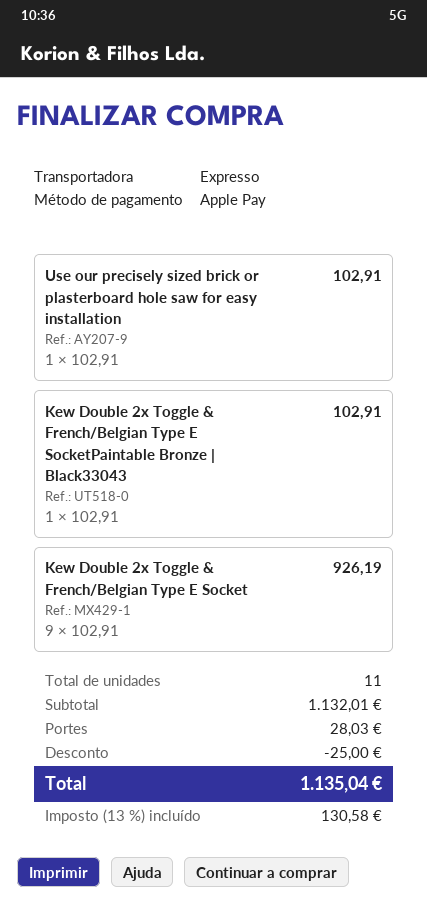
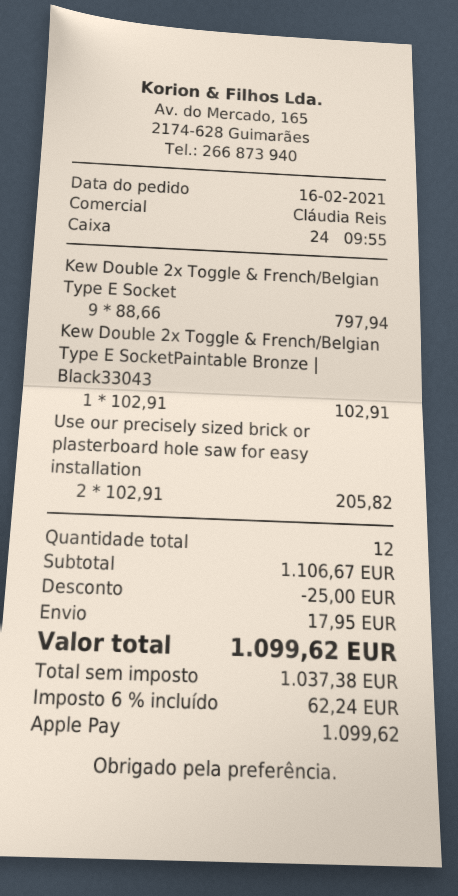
Use our precisely sized brick or plasterboard hole saw for easy installation: 1 x 102.91 = 102.91 -> 2 x 102.91 = 205.82
Kew Double 2x Toggle & French/Belgian Type E Socket: 9 x 102.91 = 926.19 -> 9 x 88.66 = 797.94
total quantity: 11 -> 12
subtotal: 1132.01 -> 1106.67
shipping: 28.03 -> 17.95
tax: 13% = 130.58 -> 6% = 62.24
total: 1135.04 -> 1099.62

